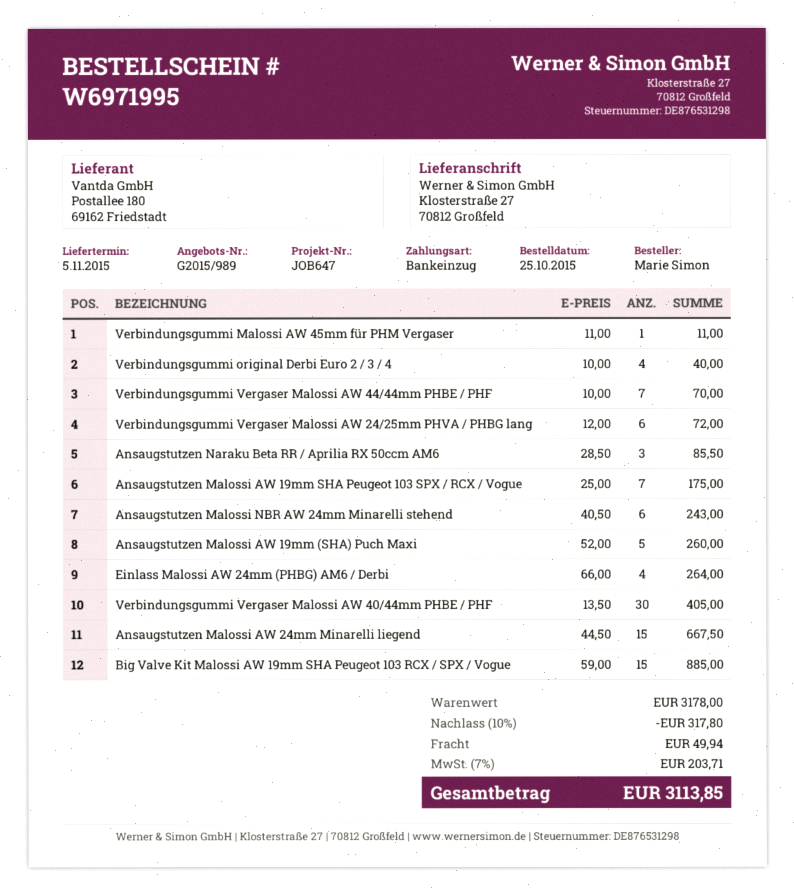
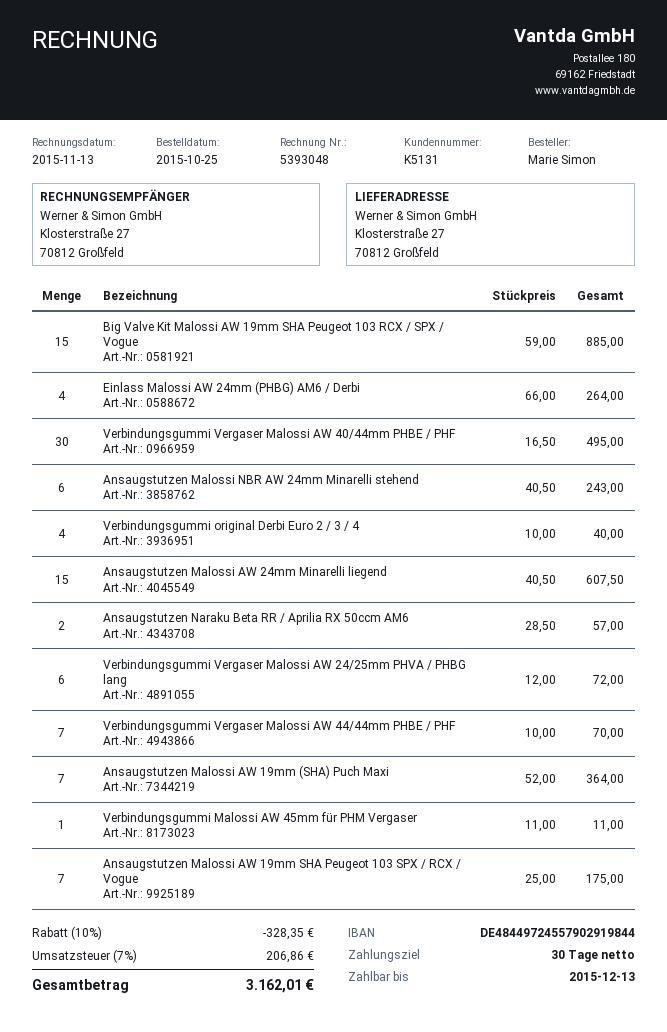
Ansaugstutzen Naraku Beta RR / Aprilia RX 50ccm AM6: 3 x 28.50 = 85.50 -> 2 x 28.50 = 57.00
Ansaugstutzen Malossi AW 19mm (SHA) Puch Maxi: 5 x 52.00 = 260.00 -> 7 x 52.00 = 364.00
Verbindungsgummi Vergaser Malossi AW 40/44mm PHBE / PHF: 30 x 13.50 = 405.00 -> 30 x 16.50 = 495.00
Ansaugstutzen Malossi AW 24mm Minarelli liegend: 15 x 44.50 = 667.50 -> 15 x 40.50 = 607.50
discount: 10% = 317.80 -> 10% = 328.35
shipping: 49.94 -> none
tax: 7% = 203.71 -> 7% = 206.86
total: 3113.85 -> 3162.01

